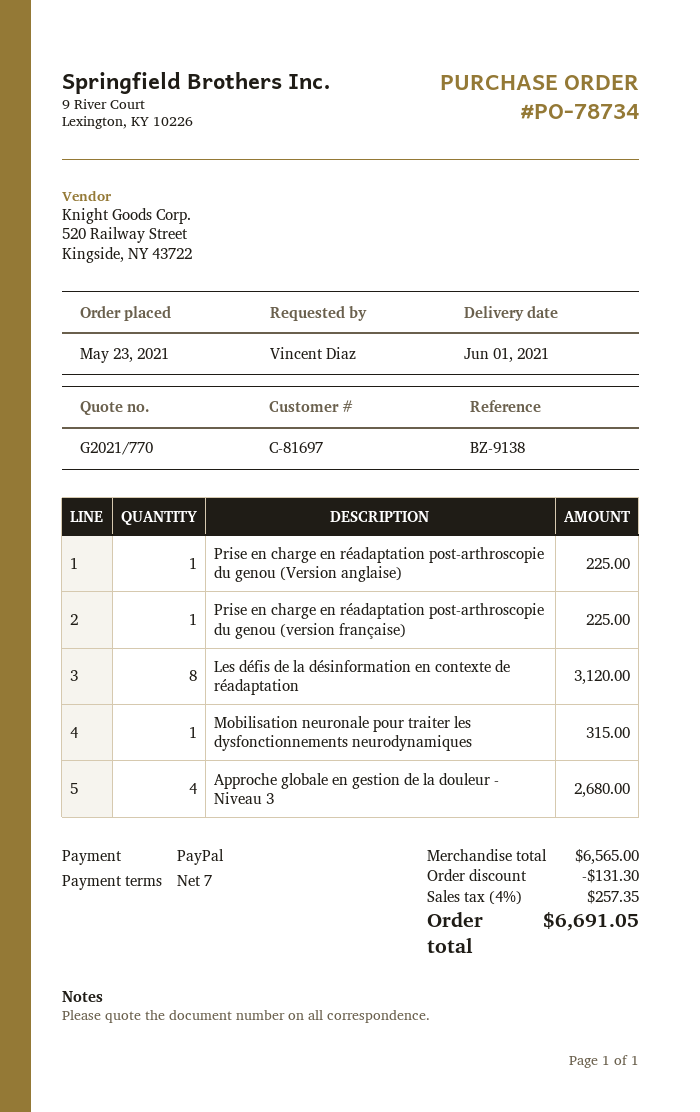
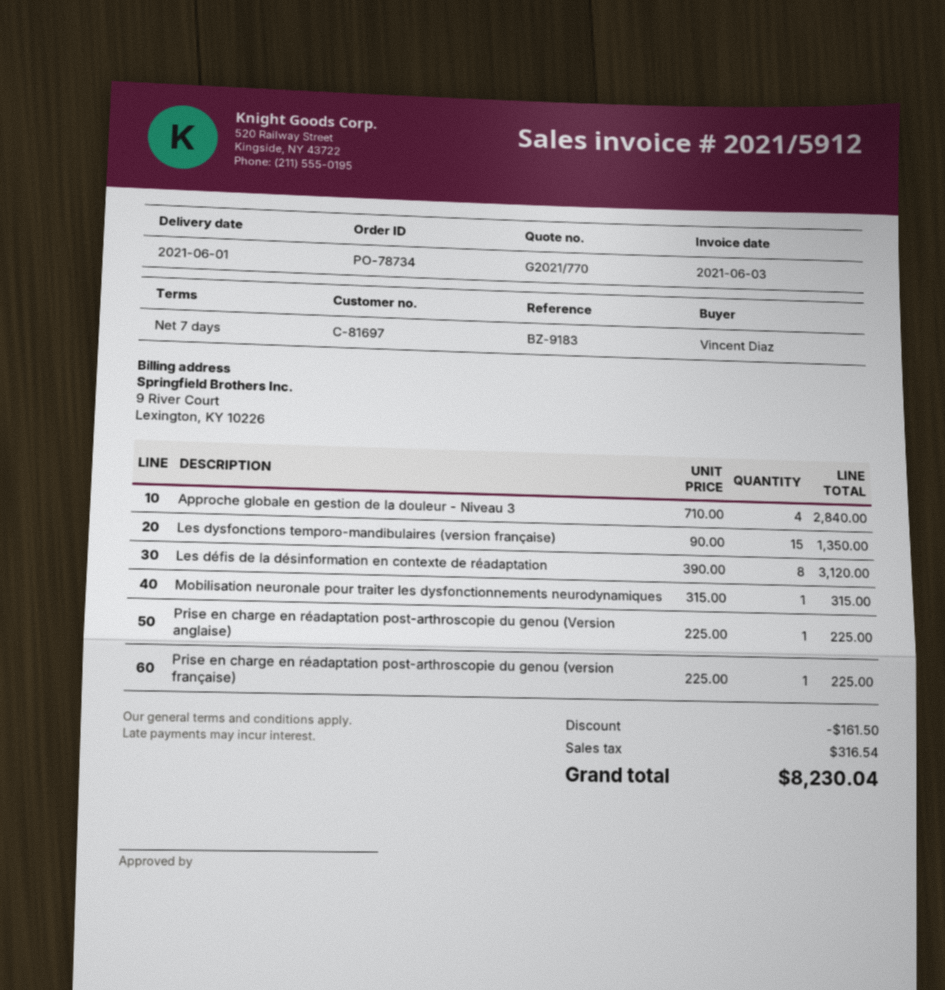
reference: BZ-9138 -> BZ-9183
Approche globale en gestion de la douleur - Niveau 3: 4 for 2680.00 -> 4 for 2840.00
Les dysfonctions temporo-mandibulaires (version française): none -> 15 for 1350.00
discount: 131.30 -> 161.50
tax: 257.35 -> 316.54
total: 6691.05 -> 8230.04

